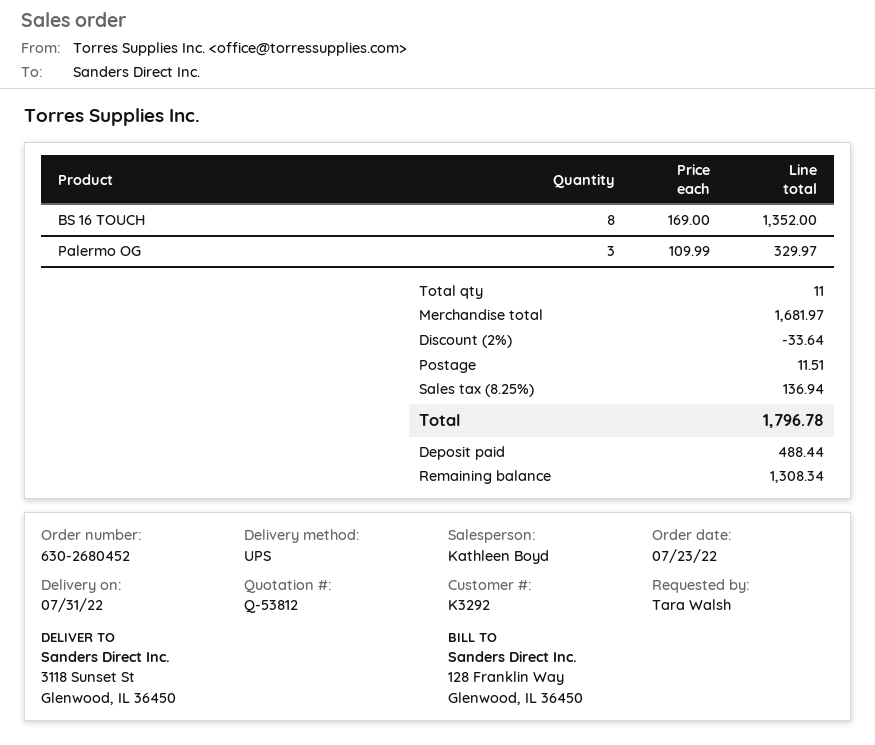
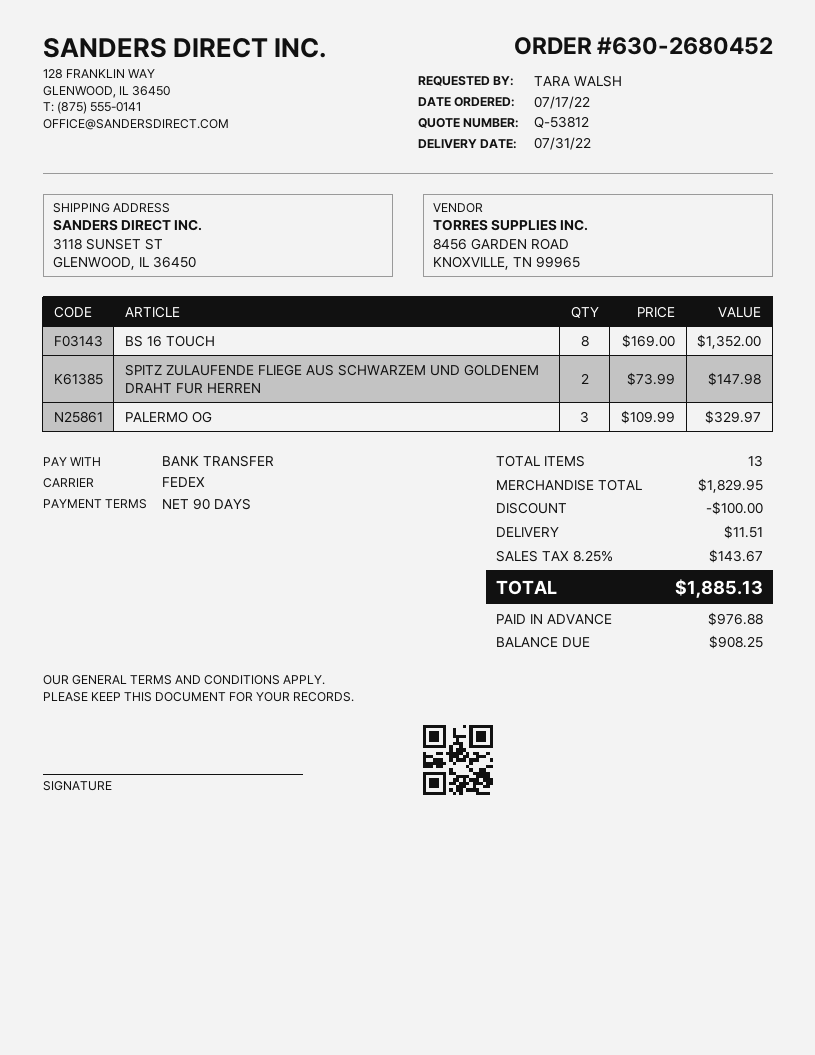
order date: 2022-07-23 -> 2022-07-17
shipping method: UPS -> FedEx
SPITZ ZULAUFENDE FLIEGE AUS SCHWARZEM UND GOLDENEM DRAHT FUR HERREN: none -> 2 x 73.99 = 147.98
total quantity: 11 -> 13
subtotal: 1681.97 -> 1829.95
discount: 33.64 -> 100.00
tax: 8.25% = 136.94 -> 8.25% = 143.67
total: 1796.78 -> 1885.13
deposit: 488.44 -> 976.88
balance: 1308.34 -> 908.25

